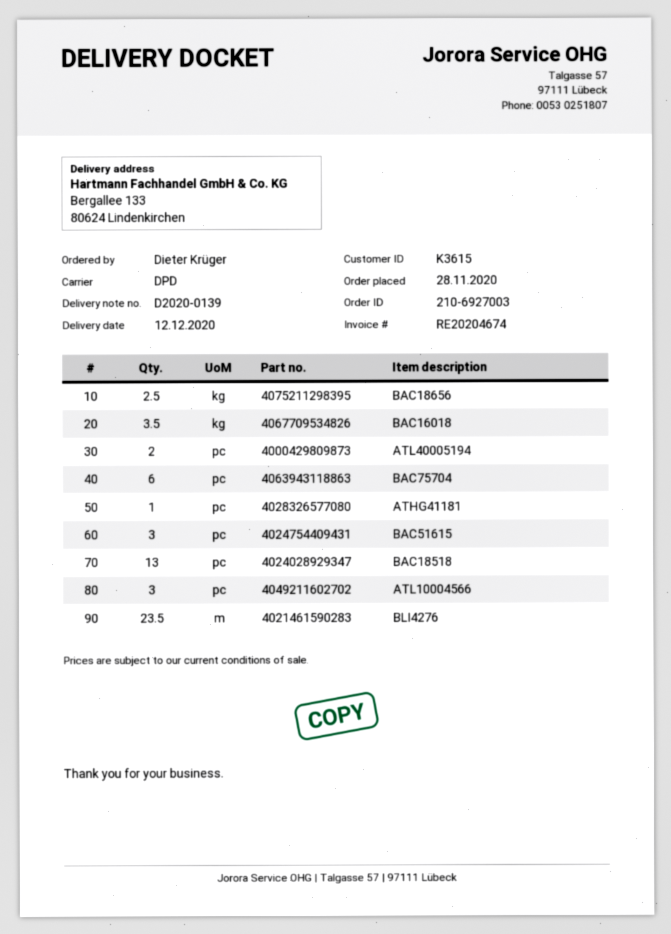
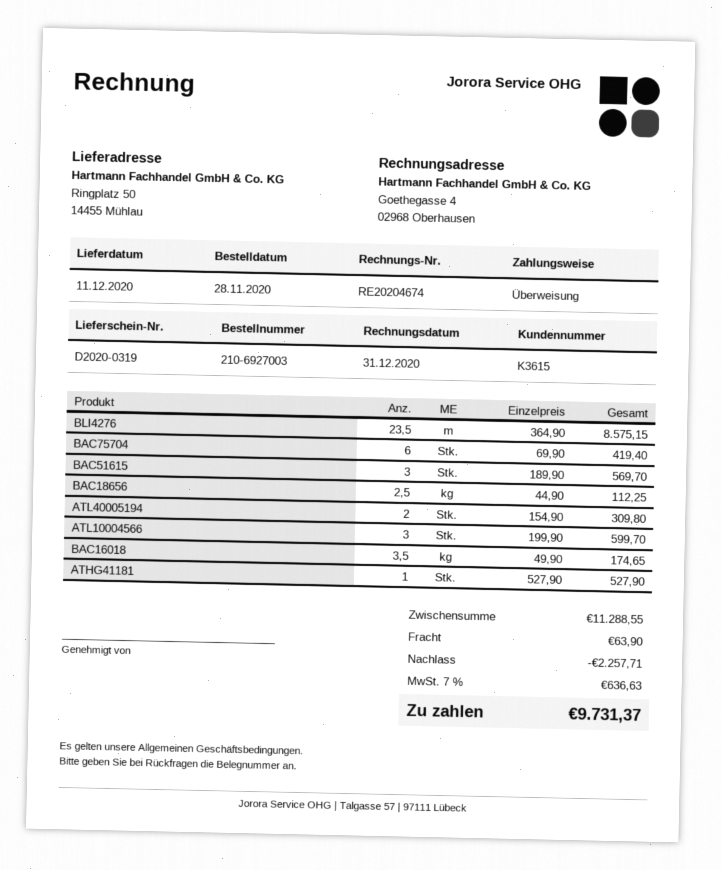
delivery note number: D2020-0139 -> D2020-0319
delivery date: 2020-12-12 -> 2020-12-11
ship to: Bergallee 133, 80624 Lindenkirchen -> Ringplatz 50, 14455 Mühlau
BAC18518: 13 -> none

